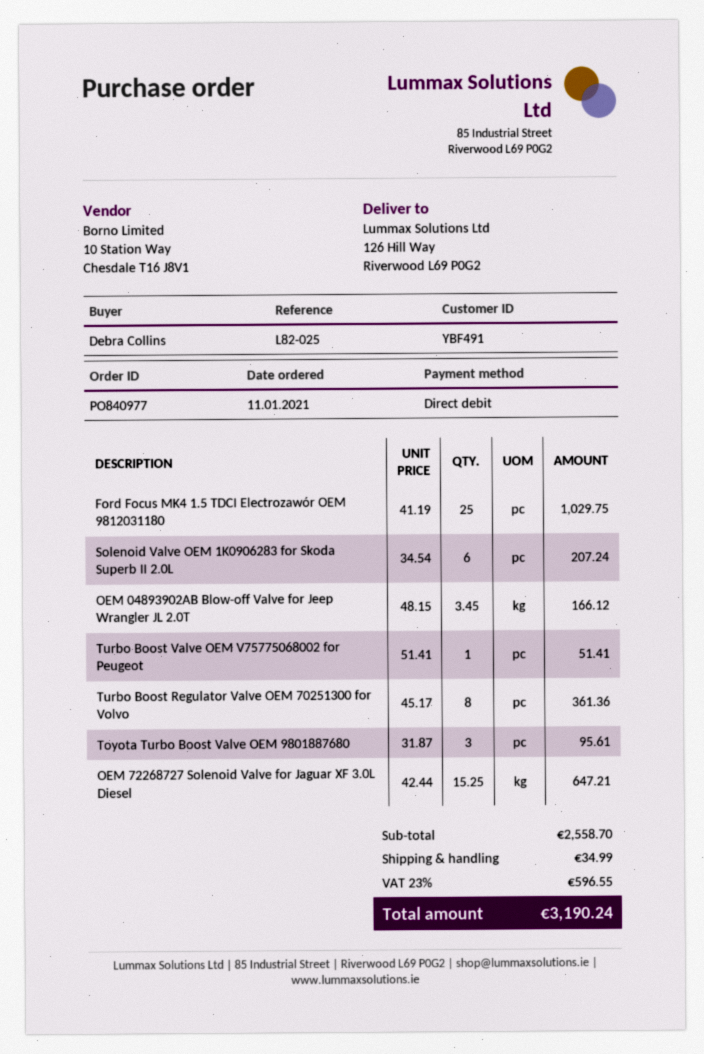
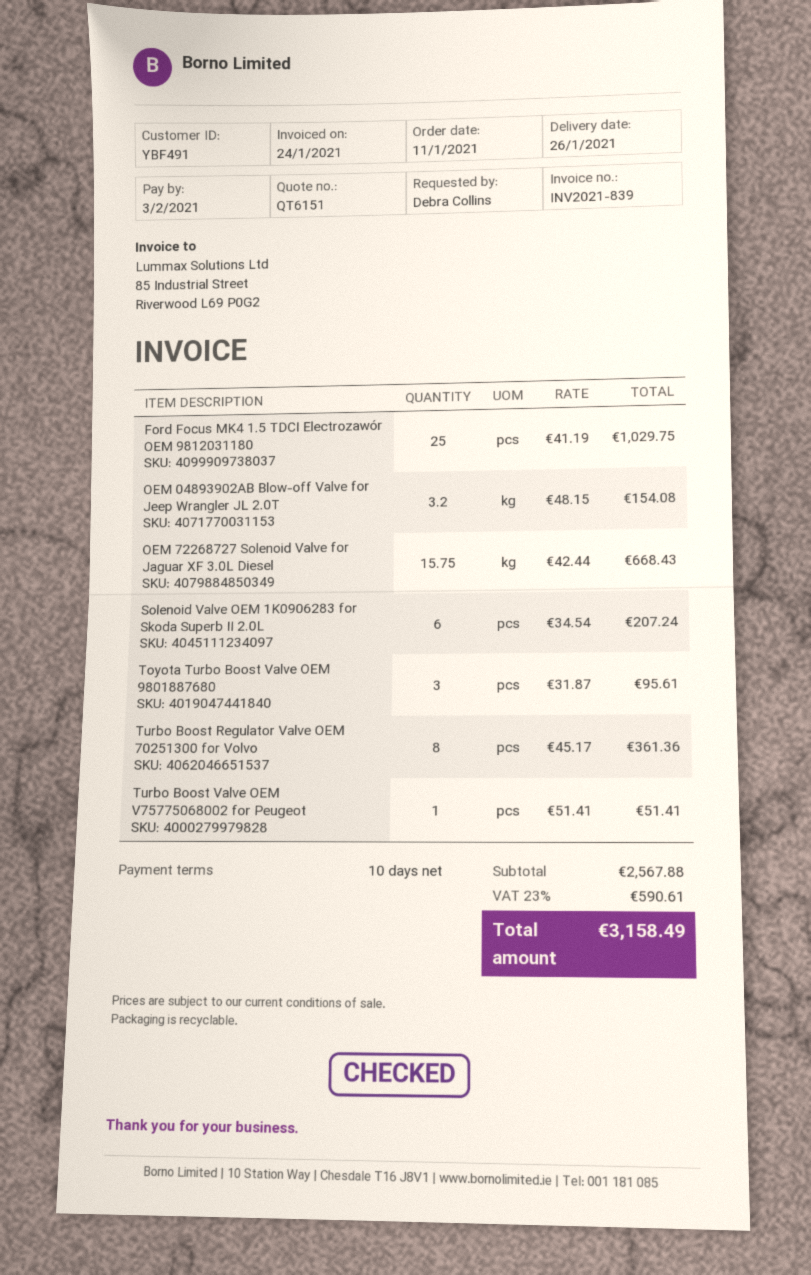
OEM 04893902AB Blow-off Valve for Jeep Wrangler JL 2.0T: 3.45 x 48.15 = 166.12 -> 3.2 x 48.15 = 154.08
OEM 72268727 Solenoid Valve for Jaguar XF 3.0L Diesel: 15.25 x 42.44 = 647.21 -> 15.75 x 42.44 = 668.43
subtotal: 2558.70 -> 2567.88
shipping: 34.99 -> none
tax: 23% = 596.55 -> 23% = 590.61
total: 3190.24 -> 3158.49

